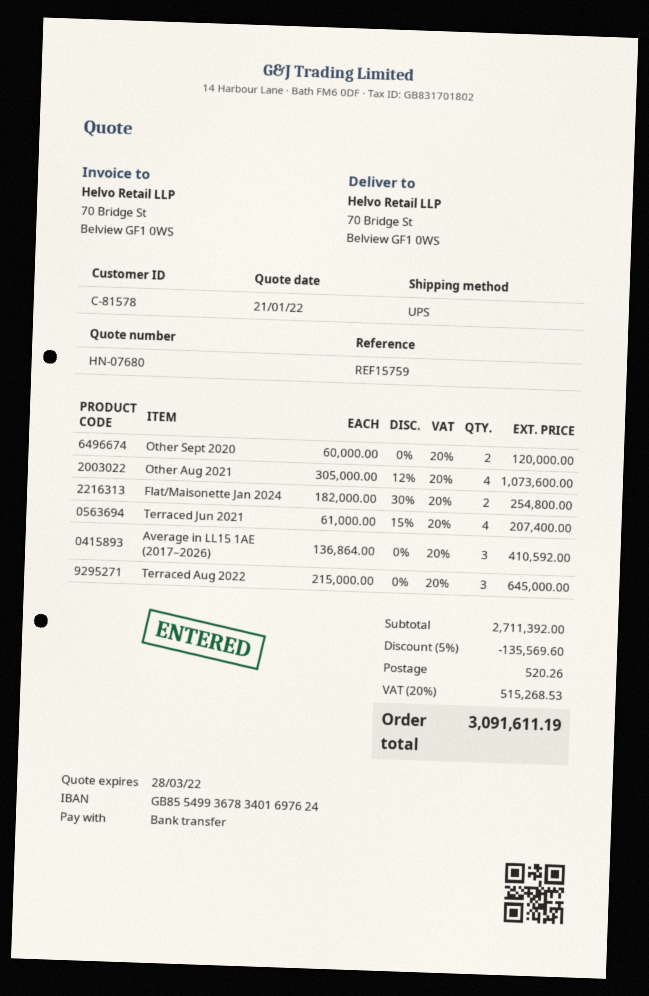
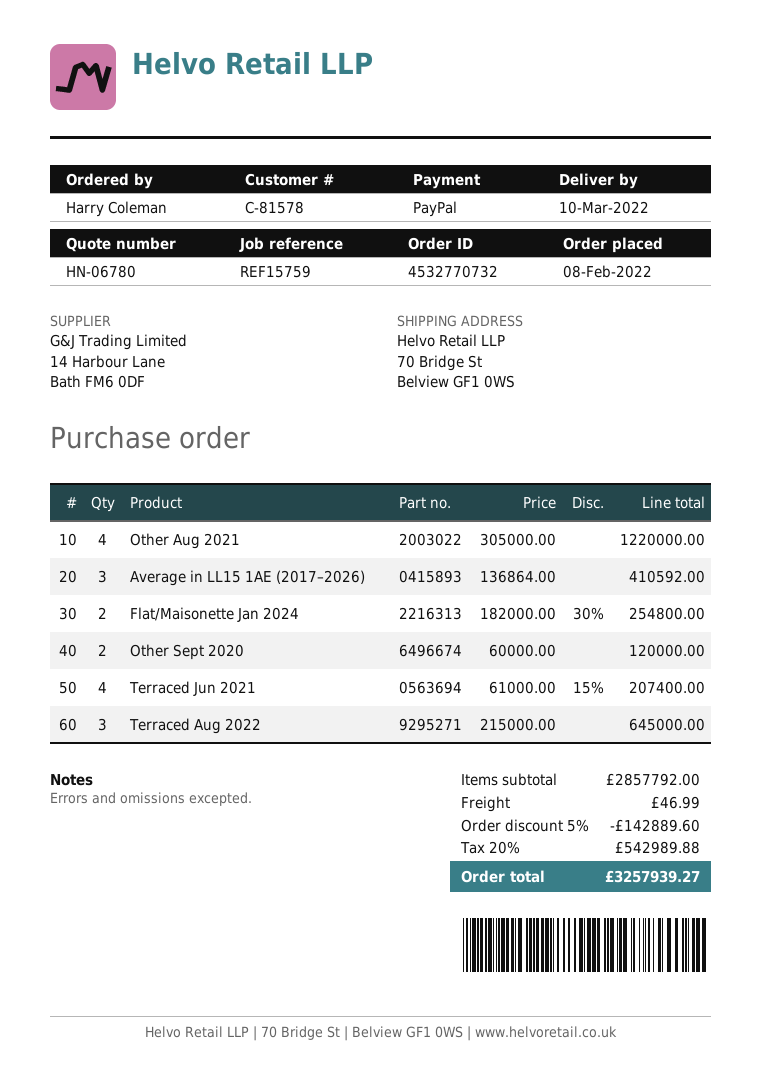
quote number: HN-07680 -> HN-06780
payment method: bank transfer -> PayPal
Other Aug 2021: 4 x 305000.00 - 12% = 1073600.00 -> 4 x 305000.00 = 1220000.00
subtotal: 2711392.00 -> 2857792.00
discount: 5% = 135569.60 -> 5% = 142889.60
shipping: 520.26 -> 46.99
tax: 20% = 515268.53 -> 20% = 542989.88
total: 3091611.19 -> 3257939.27

